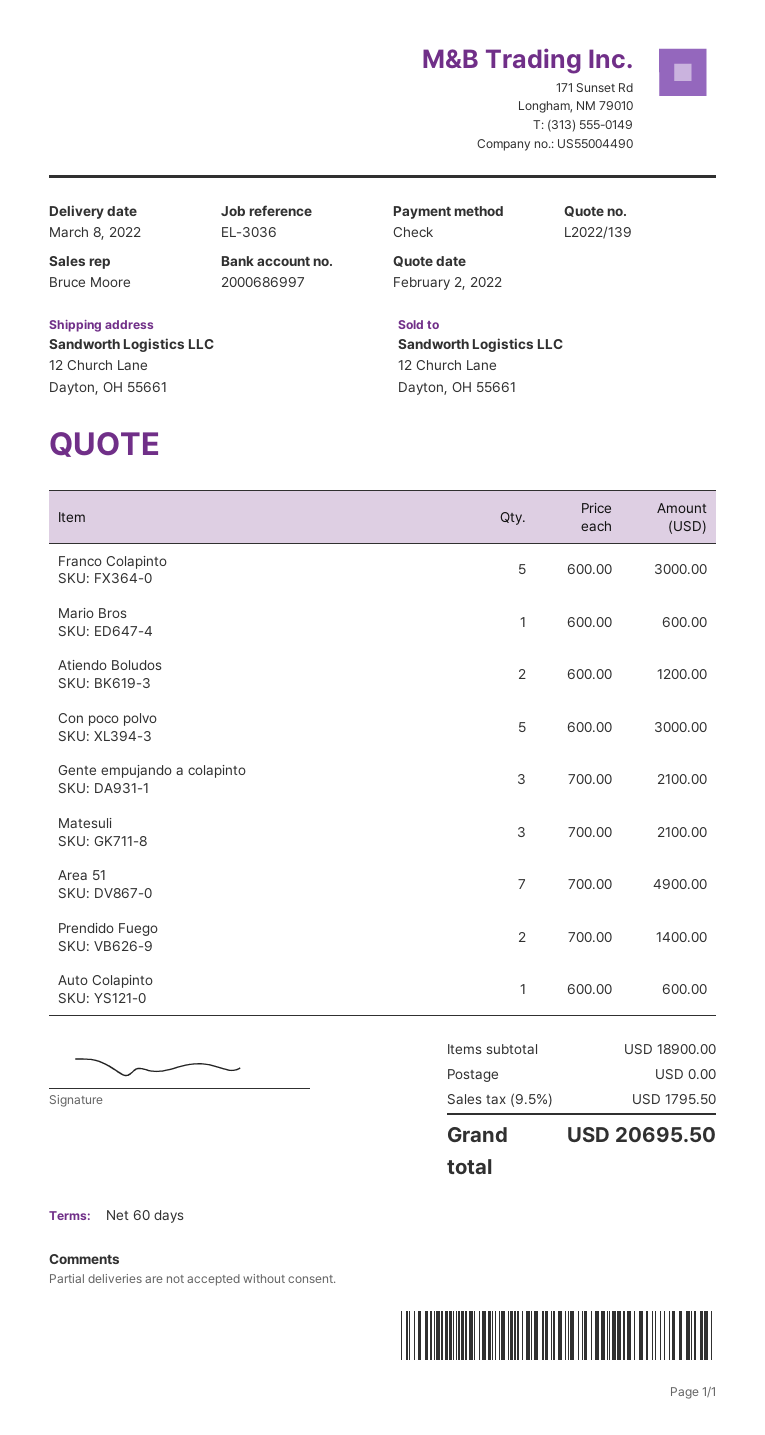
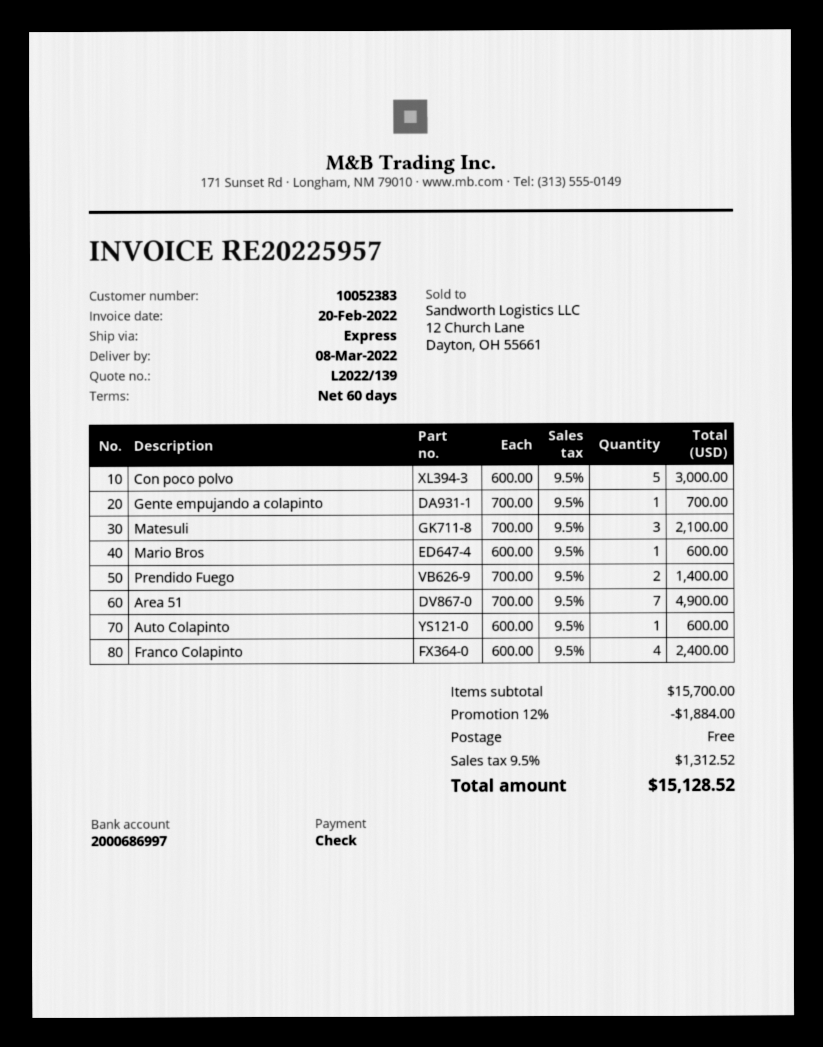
Franco Colapinto: 5 x 600.00 = 3000.00 -> 4 x 600.00 = 2400.00
Atiendo Boludos: 2 x 600.00 = 1200.00 -> none
Gente empujando a colapinto: 3 x 700.00 = 2100.00 -> 1 x 700.00 = 700.00
subtotal: 18900.00 -> 15700.00
discount: none -> 12% = 1884.00
tax: 9.5% = 1795.50 -> 9.5% = 1312.52
total: 20695.50 -> 15128.52

